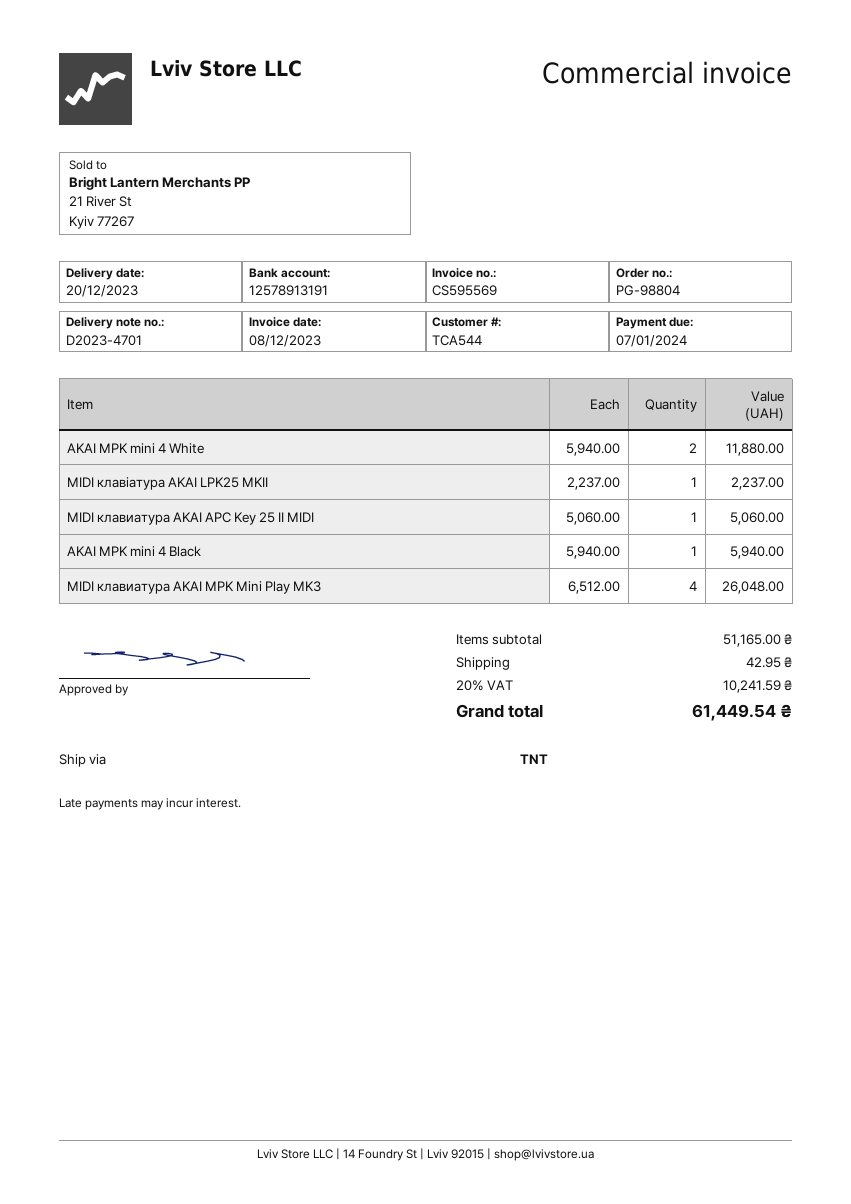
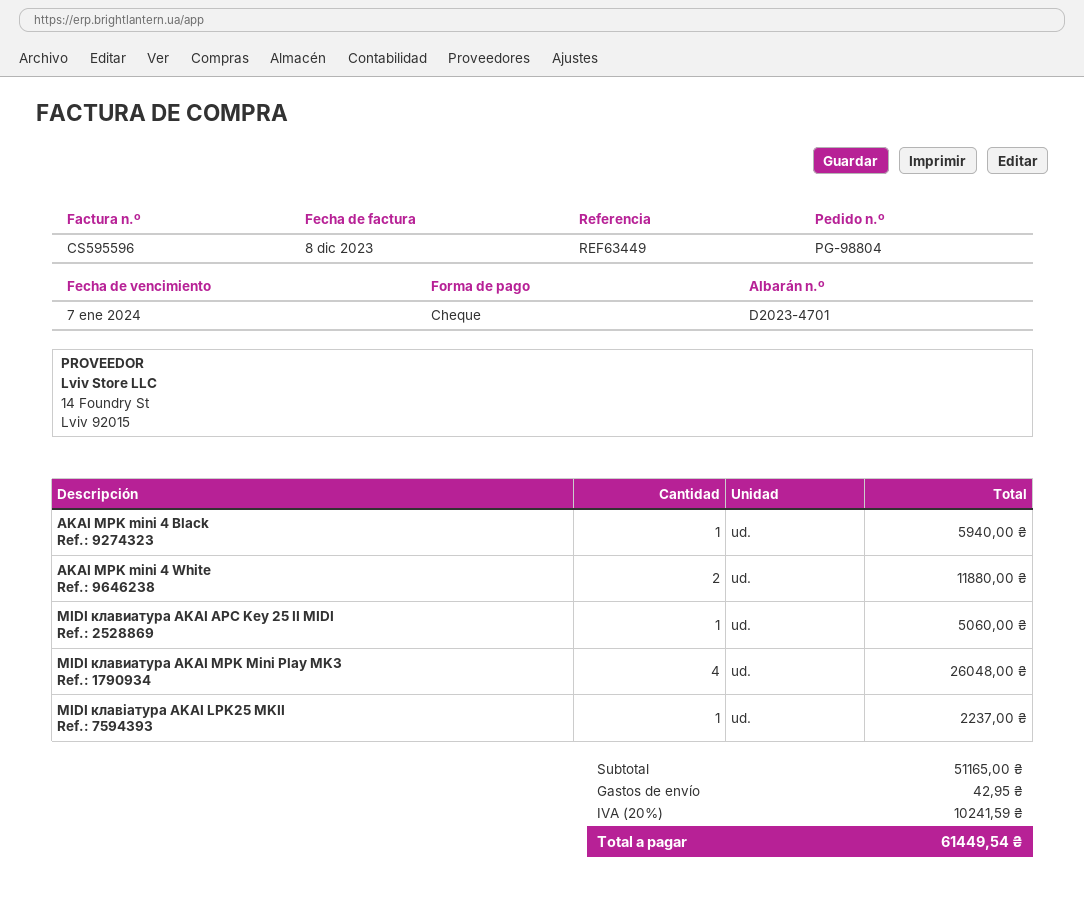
invoice number: CS595569 -> CS595596

